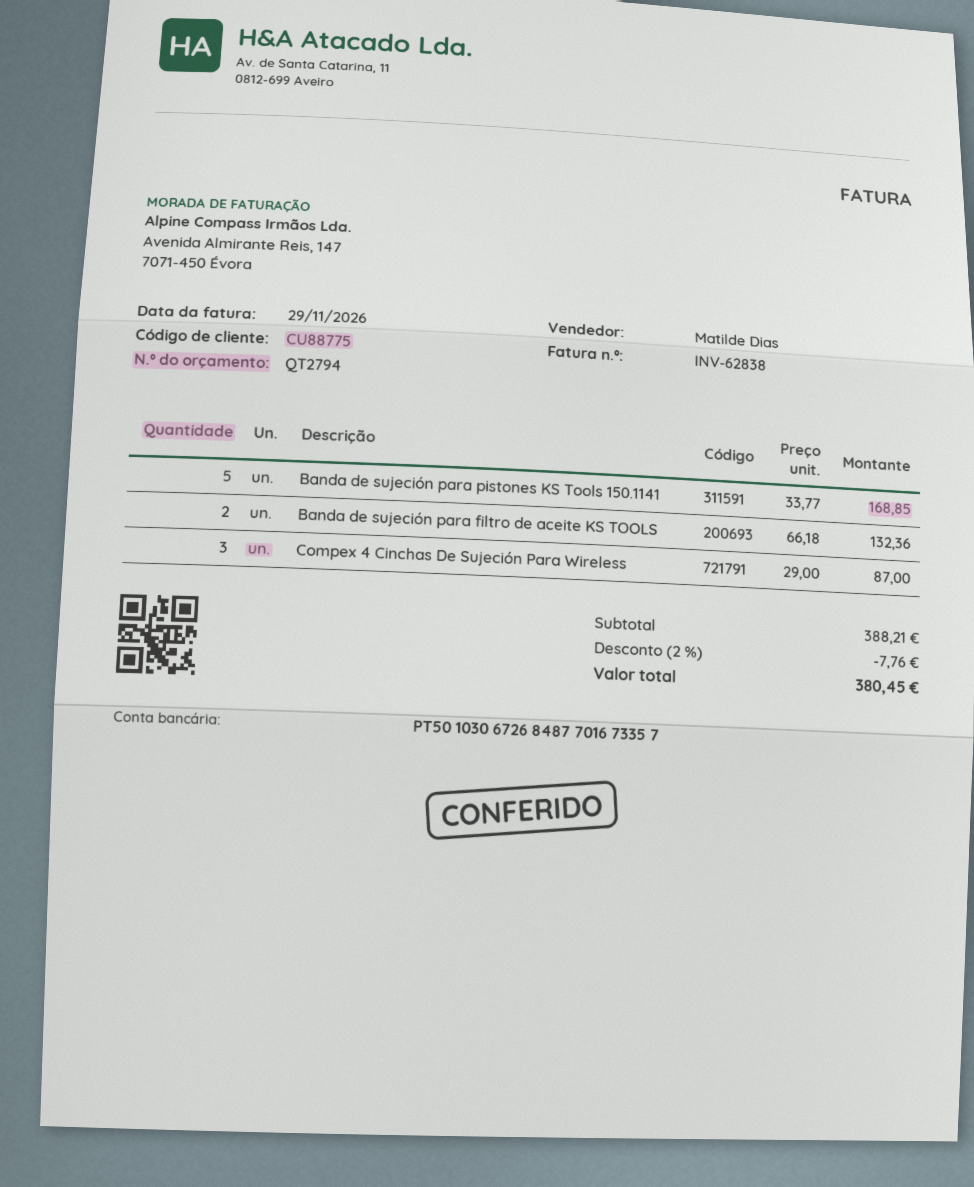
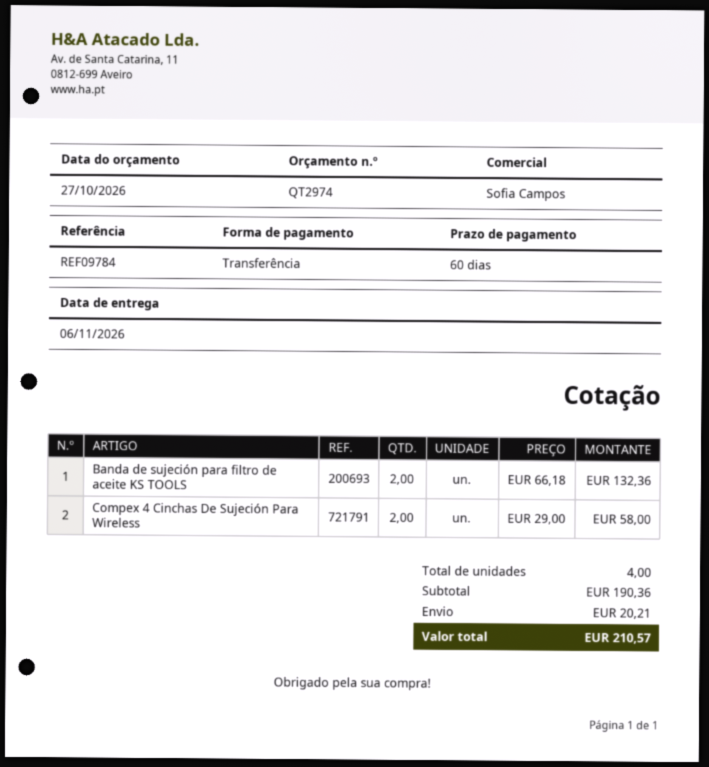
quote number: QT2794 -> QT2974
sales rep: Matilde Dias -> Sofia Campos
Banda de sujeción para pistones KS Tools 150.1141: 5 x 33.77 = 168.85 -> none
Compex 4 Cinchas De Sujeción Para Wireless: 3 x 29.00 = 87.00 -> 2 x 29.00 = 58.00
subtotal: 388.21 -> 190.36
discount: 2% = 7.76 -> none
shipping: none -> 20.21
total: 380.45 -> 210.57

